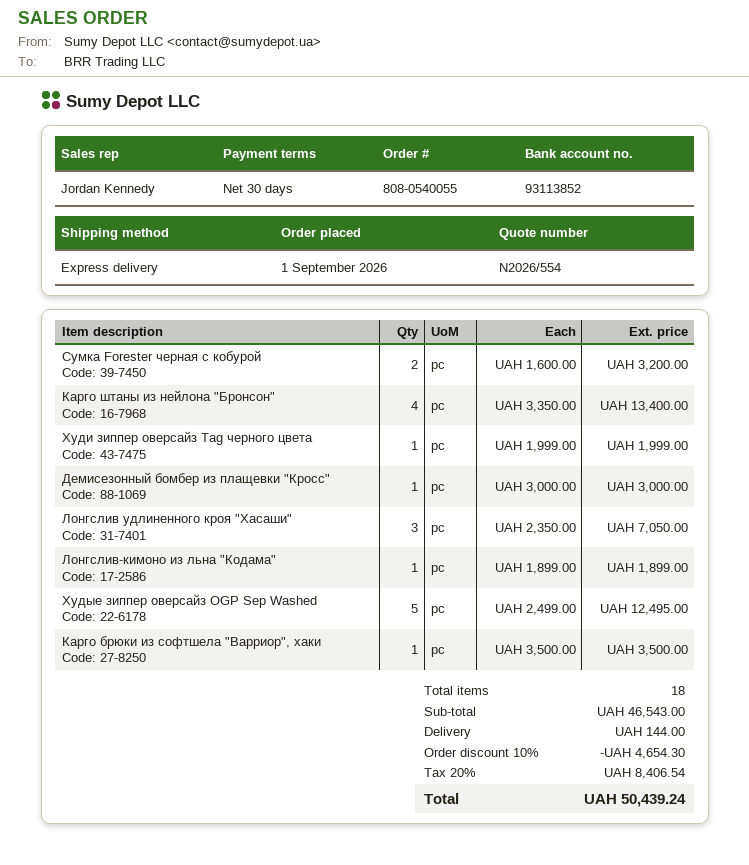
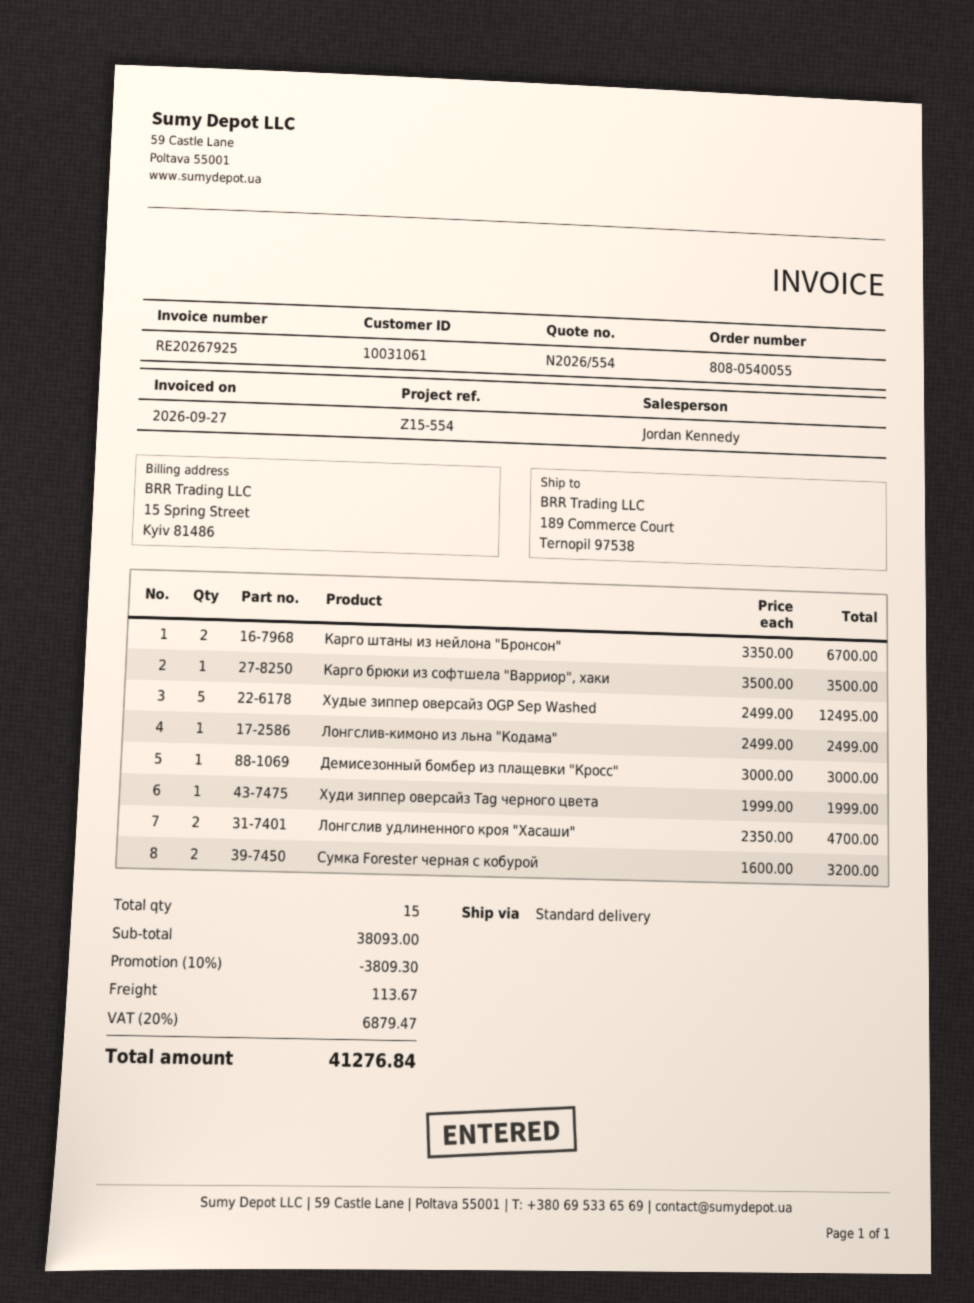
shipping method: express -> standard
Карго штаны из нейлона "Бронсон": 4 x 3350.00 = 13400.00 -> 2 x 3350.00 = 6700.00
Лонгслив удлиненного кроя "Хасаши": 3 x 2350.00 = 7050.00 -> 2 x 2350.00 = 4700.00
Лонгслив-кимоно из льна "Кодама": 1 x 1899.00 = 1899.00 -> 1 x 2499.00 = 2499.00
total quantity: 18 -> 15
subtotal: 46543.00 -> 38093.00
discount: 10% = 4654.30 -> 10% = 3809.30
shipping: 144.00 -> 113.67
tax: 20% = 8406.54 -> 20% = 6879.47
total: 50439.24 -> 41276.84

